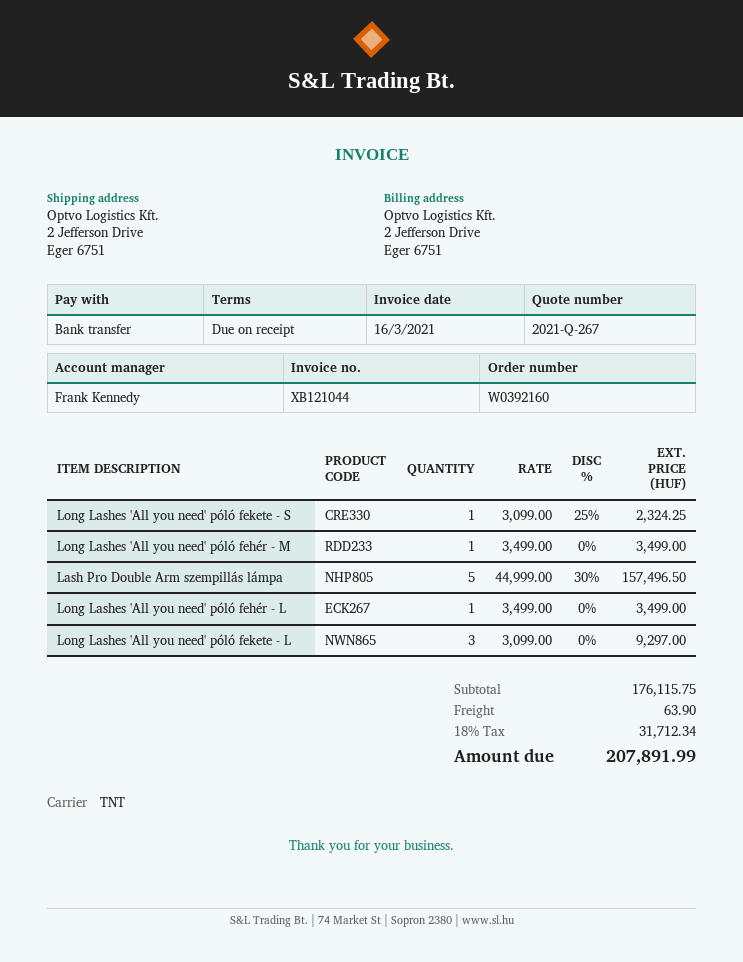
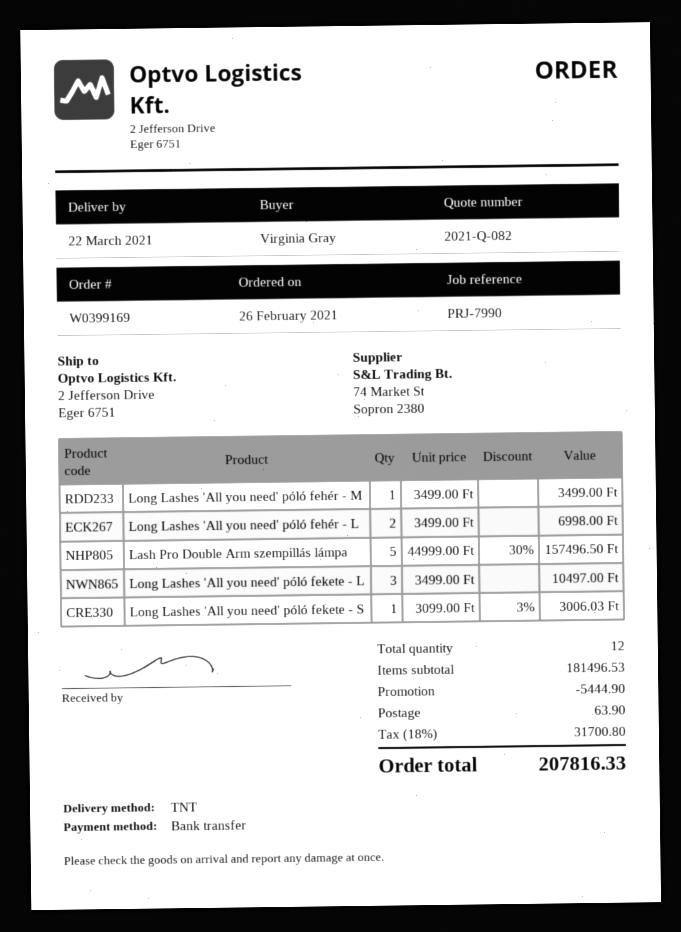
quote number: 2021-Q-267 -> 2021-Q-082
order number: W0392160 -> W0399169
Long Lashes 'All you need' póló fekete - S: 1 x 3099.00 - 25% = 2324.25 -> 1 x 3099.00 - 3% = 3006.03
Long Lashes 'All you need' póló fehér - L: 1 x 3499.00 = 3499.00 -> 2 x 3499.00 = 6998.00
Long Lashes 'All you need' póló fekete - L: 3 x 3099.00 = 9297.00 -> 3 x 3499.00 = 10497.00
subtotal: 176115.75 -> 181496.53
discount: none -> 5444.90
tax: 18% = 31712.34 -> 18% = 31700.80
total: 207891.99 -> 207816.33

